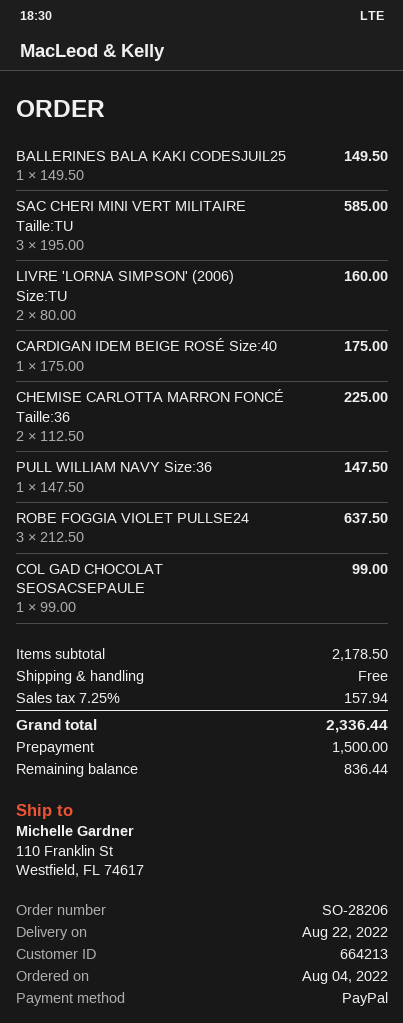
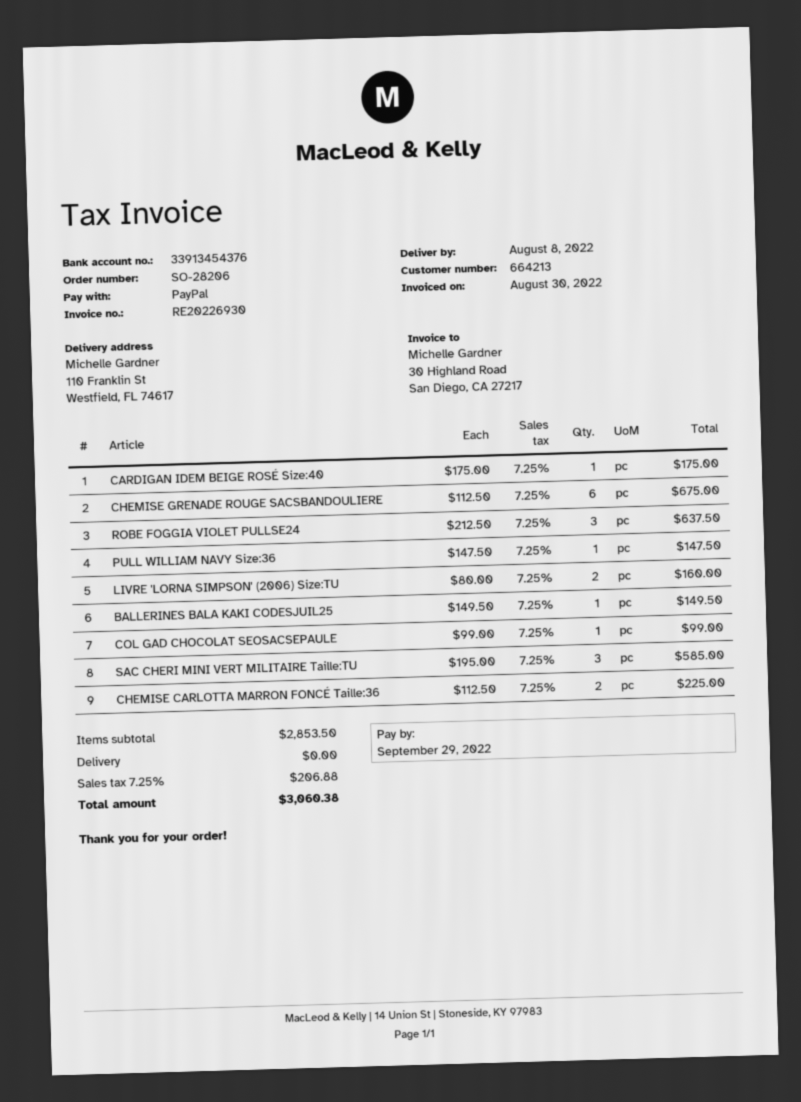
delivery date: 2022-08-22 -> 2022-08-08
CHEMISE GRENADE ROUGE SACSBANDOULIERE: none -> 6 x 112.50 = 675.00
subtotal: 2178.50 -> 2853.50
tax: 7.25% = 157.94 -> 7.25% = 206.88
total: 2336.44 -> 3060.38

